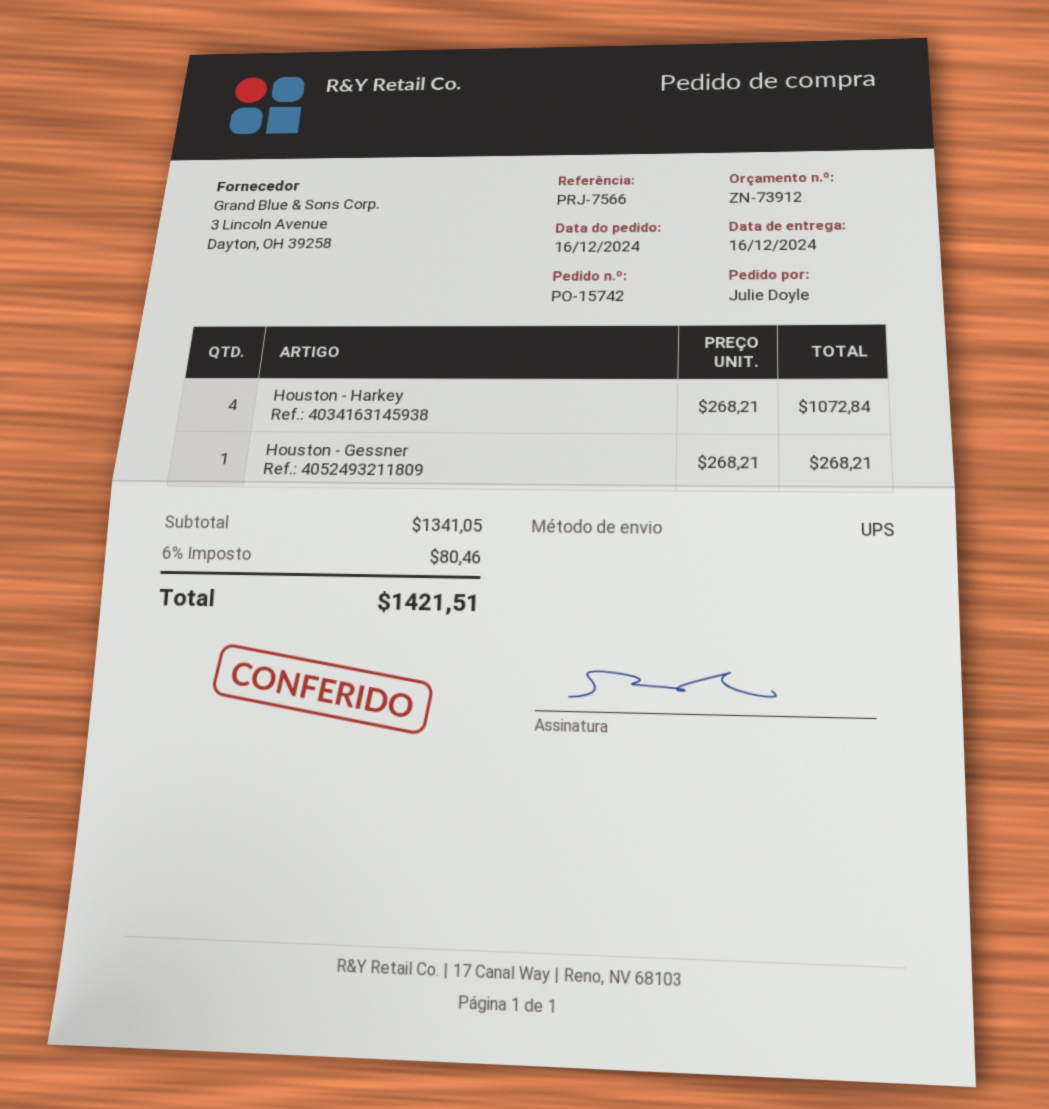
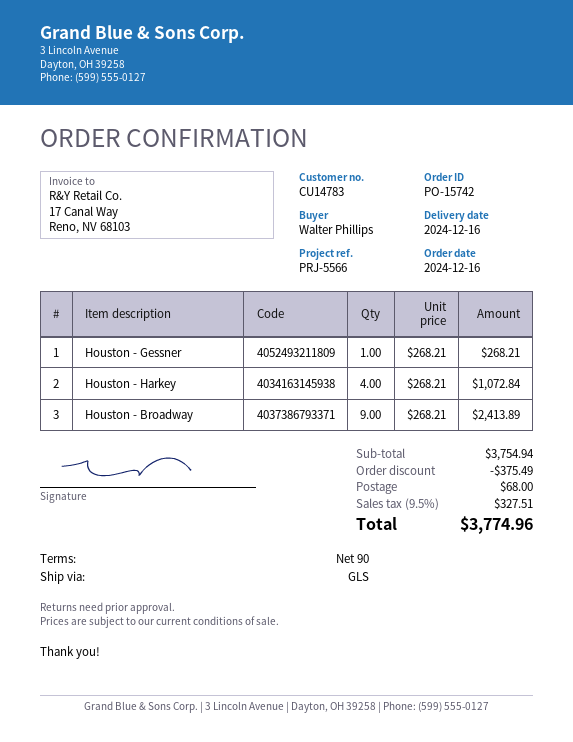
reference: PRJ-7566 -> PRJ-5566
ordered by: Julie Doyle -> Walter Phillips
shipping method: UPS -> GLS
Houston - Broadway: none -> 9 x 268.21 = 2413.89
subtotal: 1341.05 -> 3754.94
discount: none -> 375.49
shipping: none -> 68.00
tax: 6% = 80.46 -> 9.5% = 327.51
total: 1421.51 -> 3774.96

